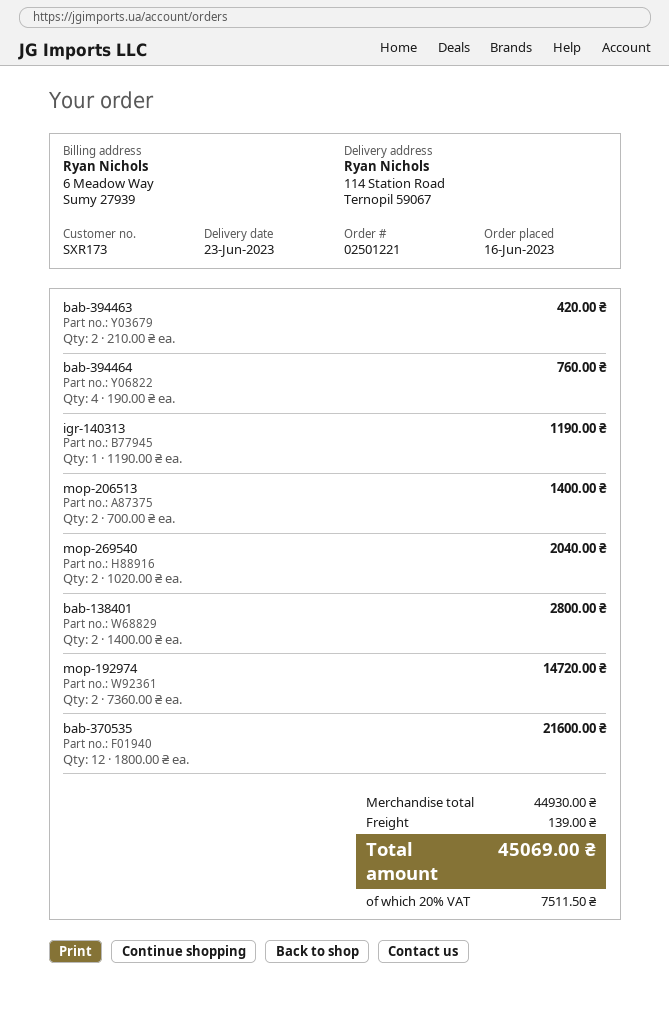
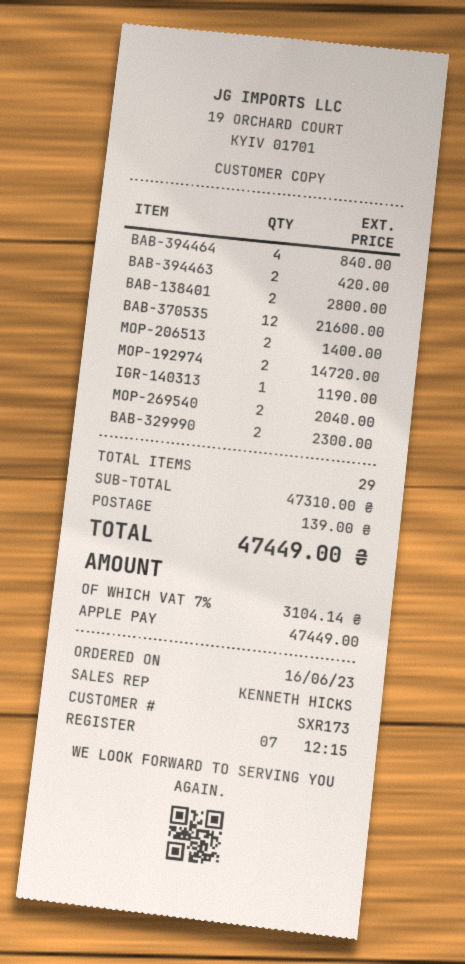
bab-394464: 4 for 760.00 -> 4 for 840.00
BAB-329990: none -> 2 for 2300.00
subtotal: 44930.00 -> 47310.00
tax: 20% = 7511.50 -> 7% = 3104.14
total: 45069.00 -> 47449.00

